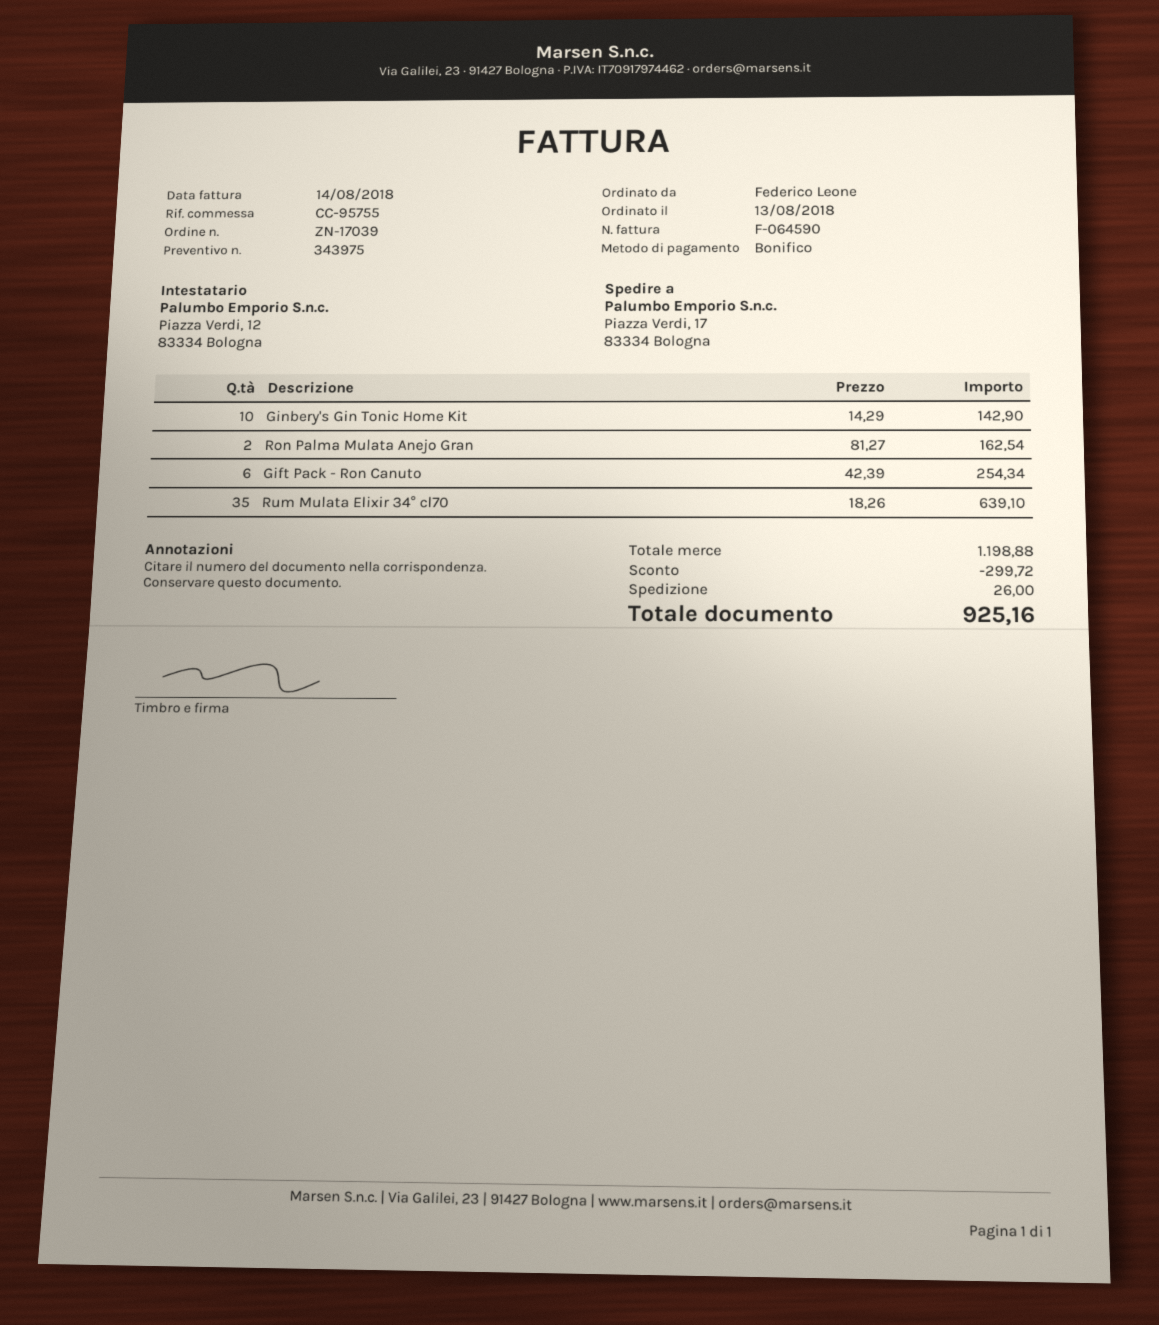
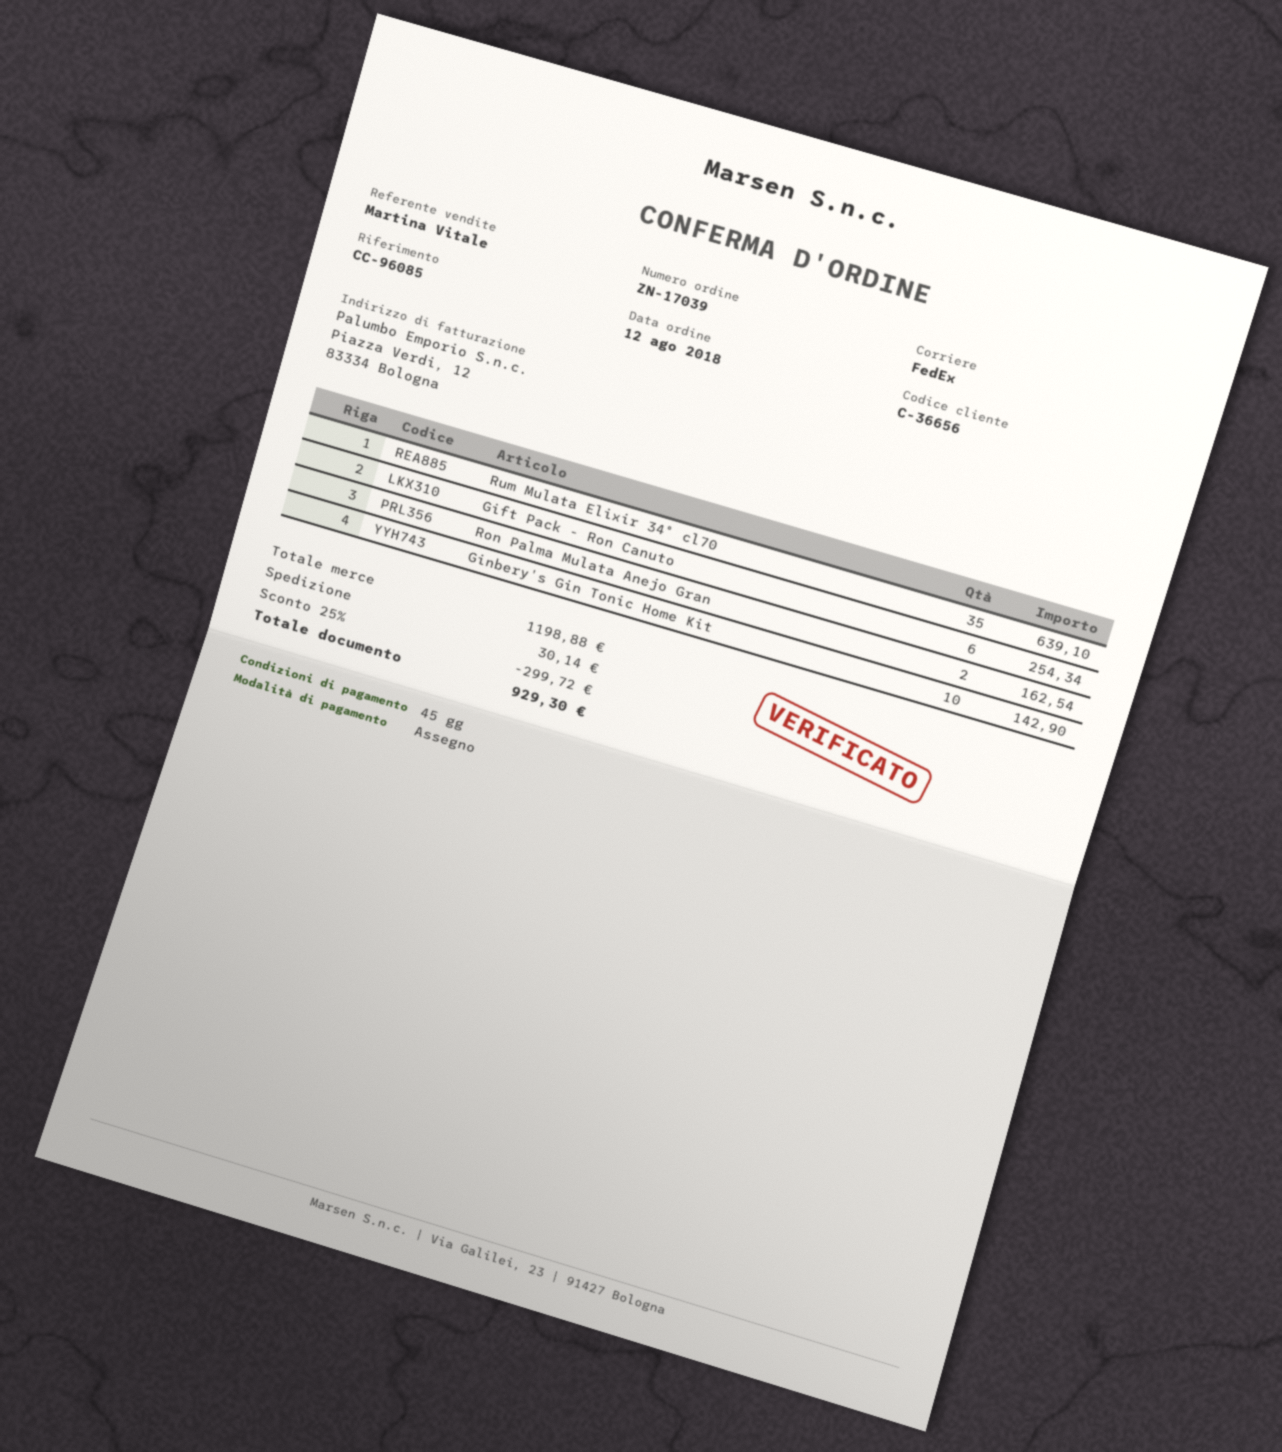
order date: 2018-08-13 -> 2018-08-12
reference: CC-95755 -> CC-96085
payment method: bank transfer -> cheque
shipping: 26.00 -> 30.14
total: 925.16 -> 929.30

